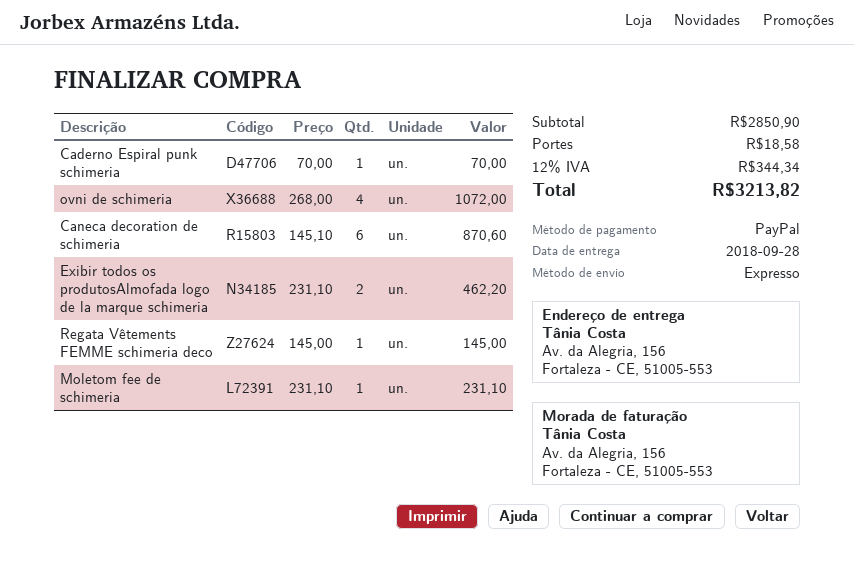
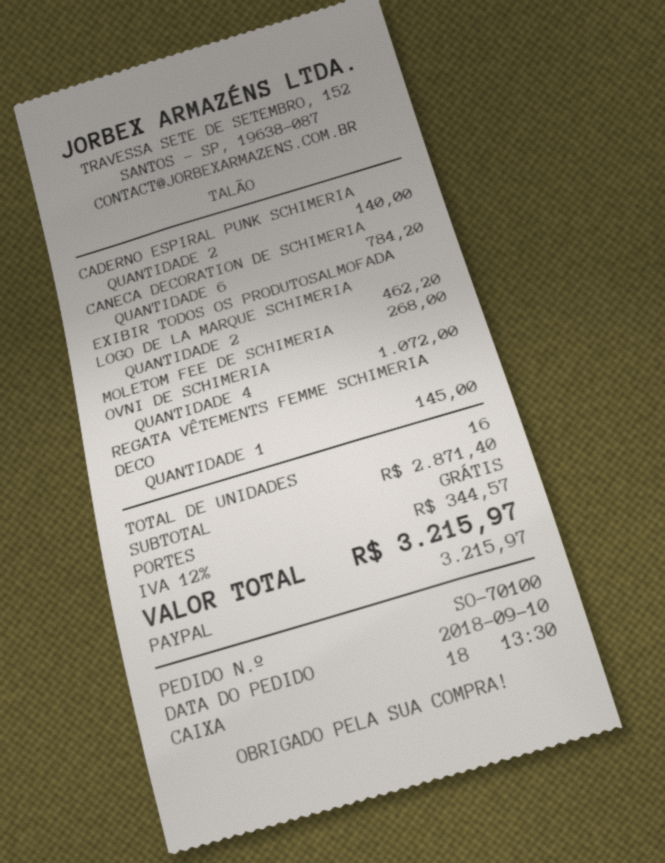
Caderno Espiral punk schimeria: 1 for 70.00 -> 2 for 140.00
Caneca decoration de schimeria: 6 for 870.60 -> 6 for 784.20
Moletom fee de schimeria: 1 for 231.10 -> 1 for 268.00
subtotal: 2850.90 -> 2871.40
shipping: 18.58 -> 0.00
tax: 12% = 344.34 -> 12% = 344.57
total: 3213.82 -> 3215.97

